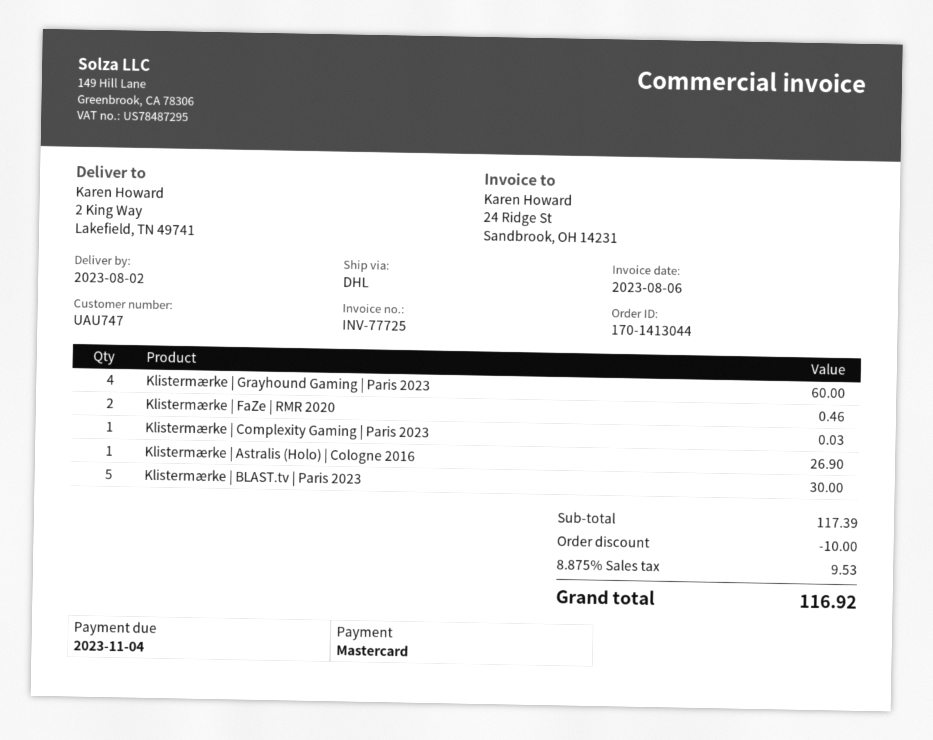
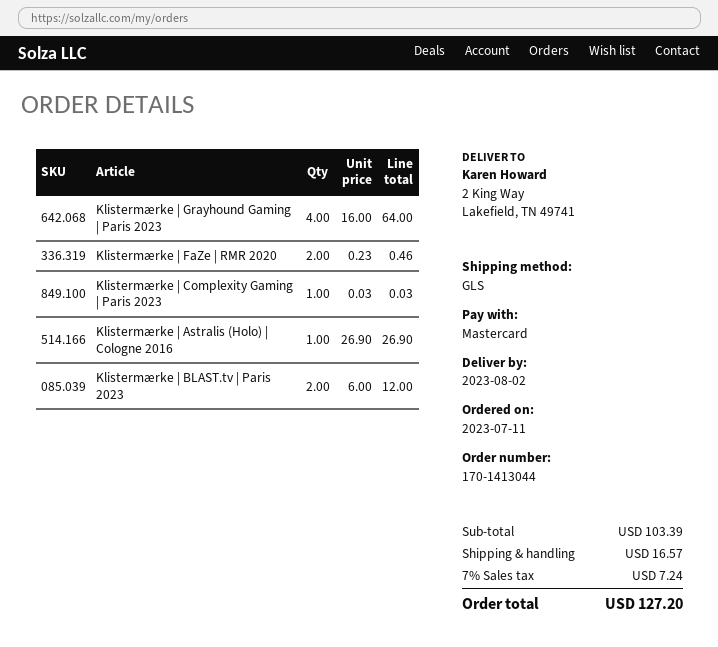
shipping method: DHL -> GLS
Klistermærke | Grayhound Gaming | Paris 2023: 4 for 60.00 -> 4 for 64.00
Klistermærke | BLAST.tv | Paris 2023: 5 for 30.00 -> 2 for 12.00
subtotal: 117.39 -> 103.39
discount: 10.00 -> none
shipping: none -> 16.57
tax: 8.875% = 9.53 -> 7% = 7.24
total: 116.92 -> 127.20

